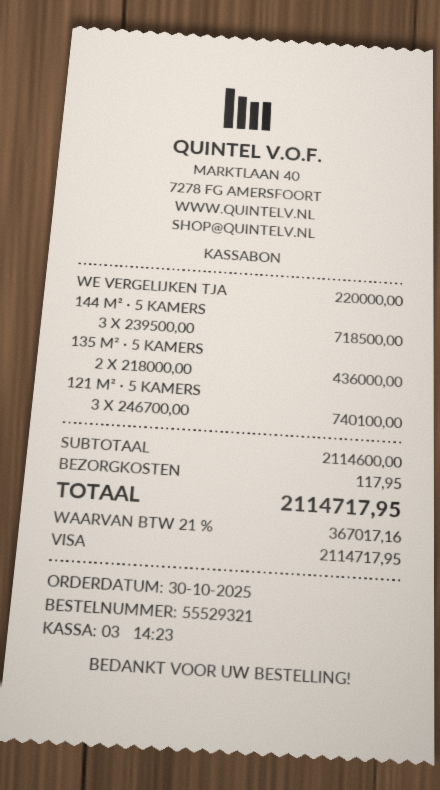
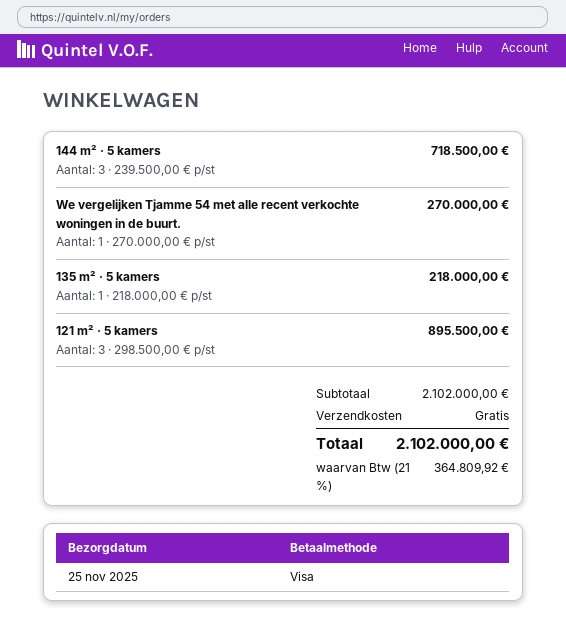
WE VERGELIJKEN TJA: 1 x 220000.00 = 220000.00 -> 1 x 270000.00 = 270000.00
135 M² · 5 KAMERS: 2 x 218000.00 = 436000.00 -> 1 x 218000.00 = 218000.00
121 M² · 5 KAMERS: 3 x 246700.00 = 740100.00 -> 3 x 298500.00 = 895500.00
subtotal: 2114600.00 -> 2102000.00
shipping: 117.95 -> 0.00
tax: 21% = 367017.16 -> 21% = 364809.92
total: 2114717.95 -> 2102000.00

